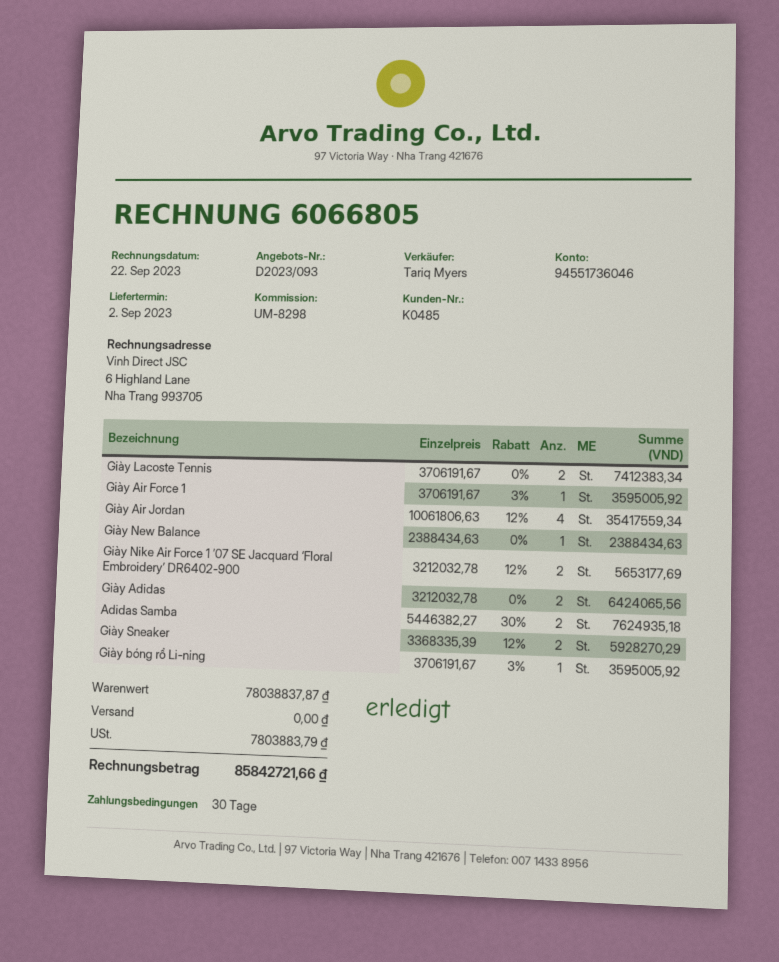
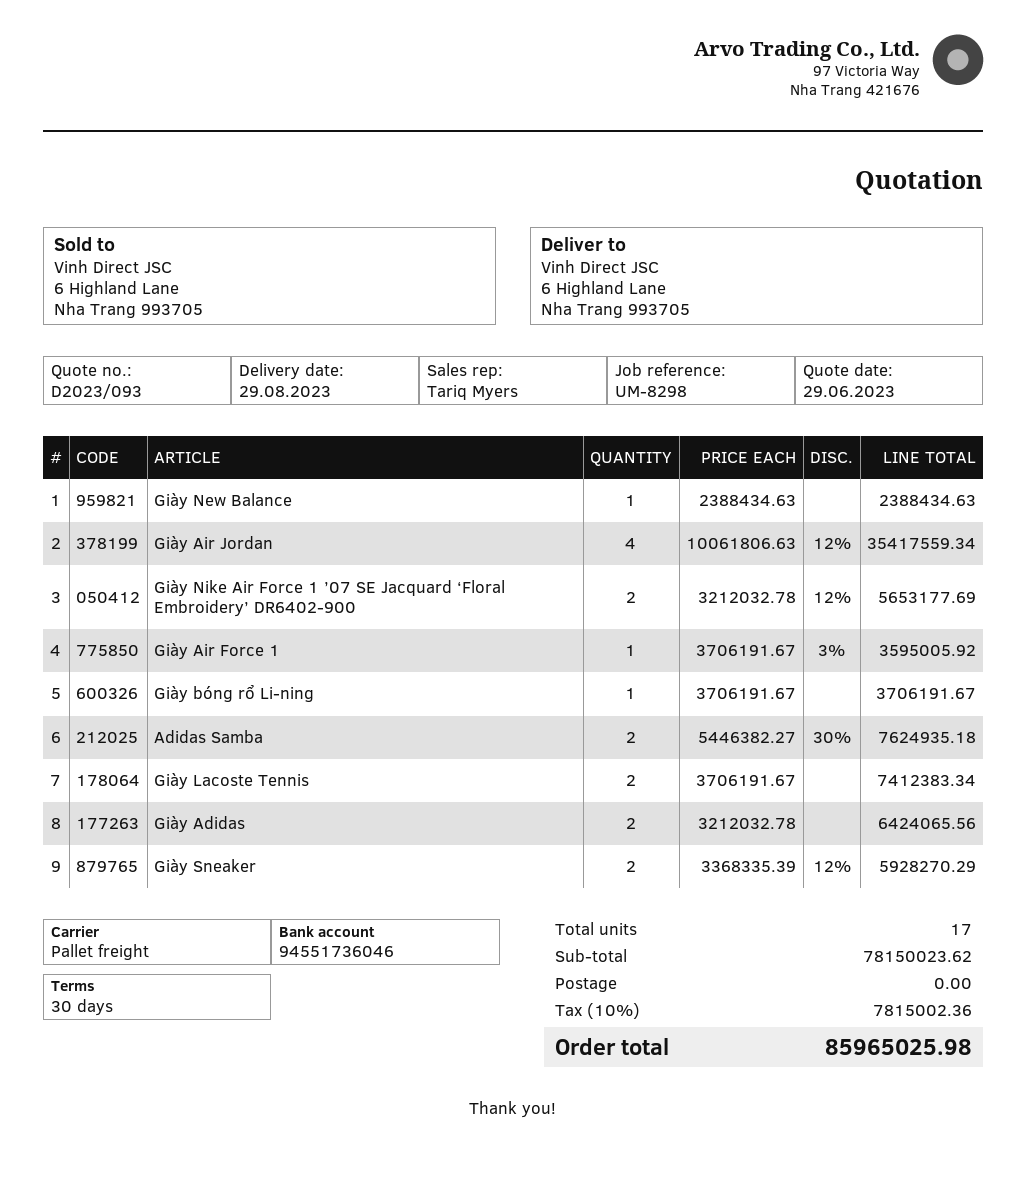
delivery date: 2023-09-02 -> 2023-08-29
Giày bóng rổ Li-ning: 1 x 3706191.67 - 3% = 3595005.92 -> 1 x 3706191.67 = 3706191.67
subtotal: 78038837.87 -> 78150023.62
tax: 7803883.79 -> 7815002.36
total: 85842721.66 -> 85965025.98

